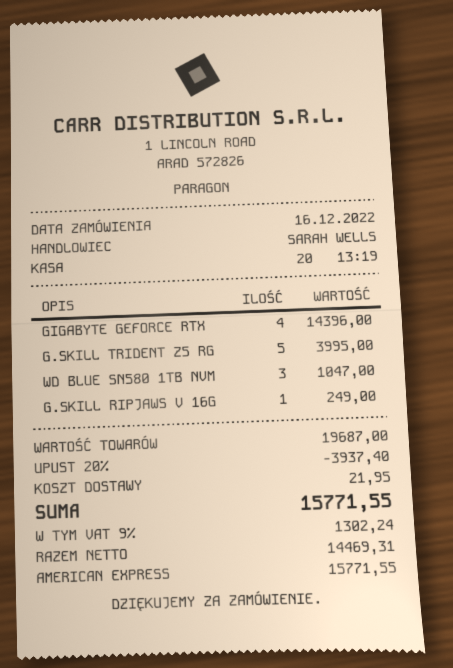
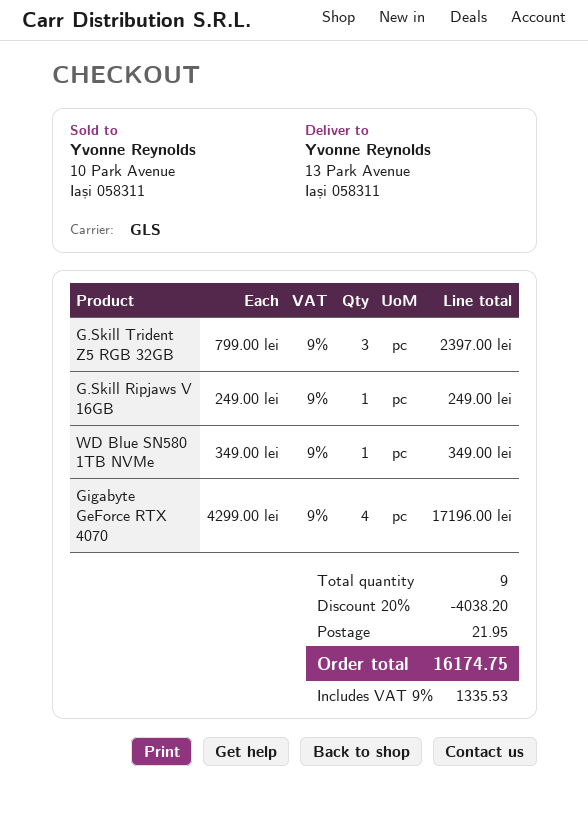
GIGABYTE GEFORCE RTX: 4 for 14396.00 -> 4 for 17196.00
G.SKILL TRIDENT Z5 RG: 5 for 3995.00 -> 3 for 2397.00
WD BLUE SN580 1TB NVM: 3 for 1047.00 -> 1 for 349.00
discount: 20% = 3937.40 -> 20% = 4038.20
tax: 9% = 1302.24 -> 9% = 1335.53
total: 15771.55 -> 16174.75

